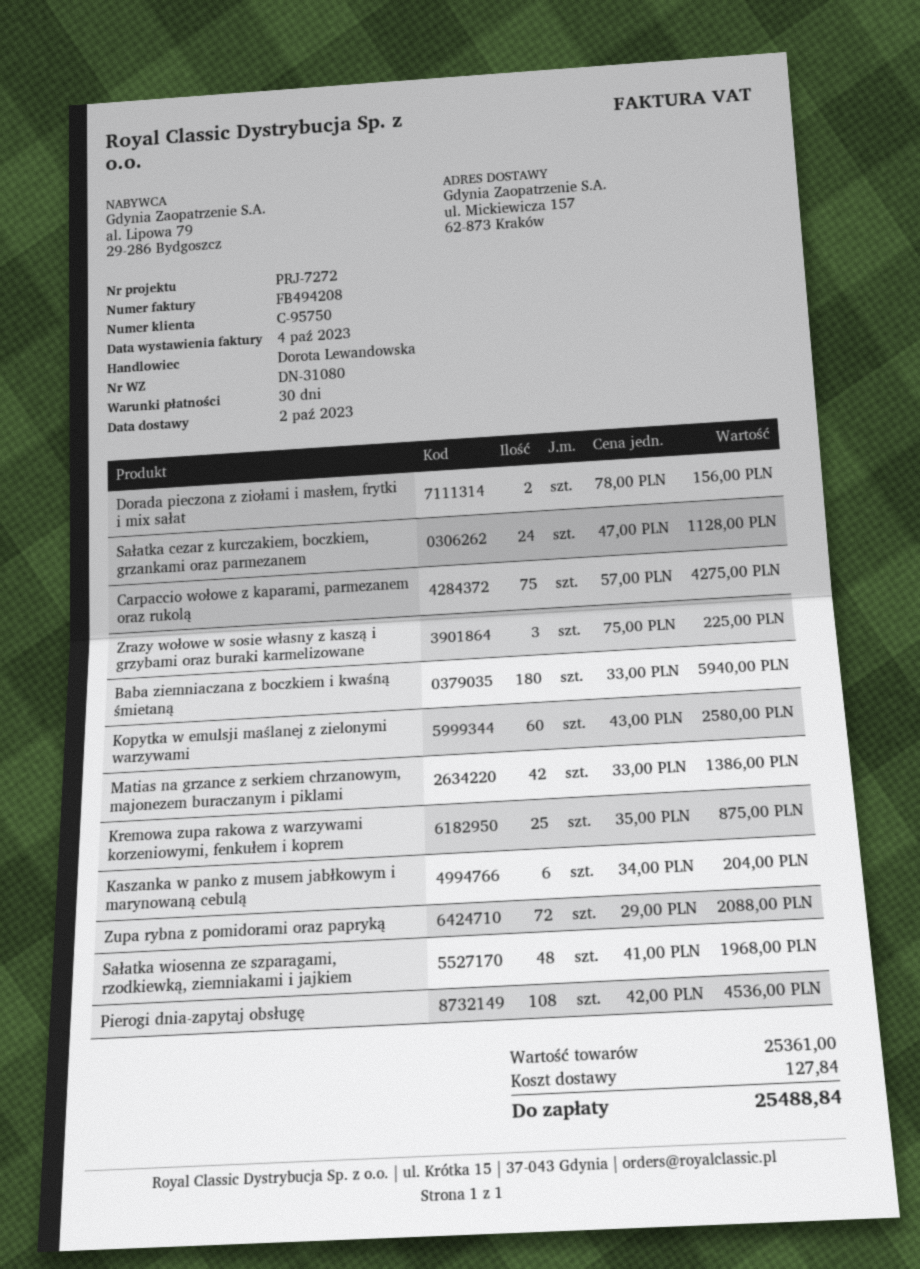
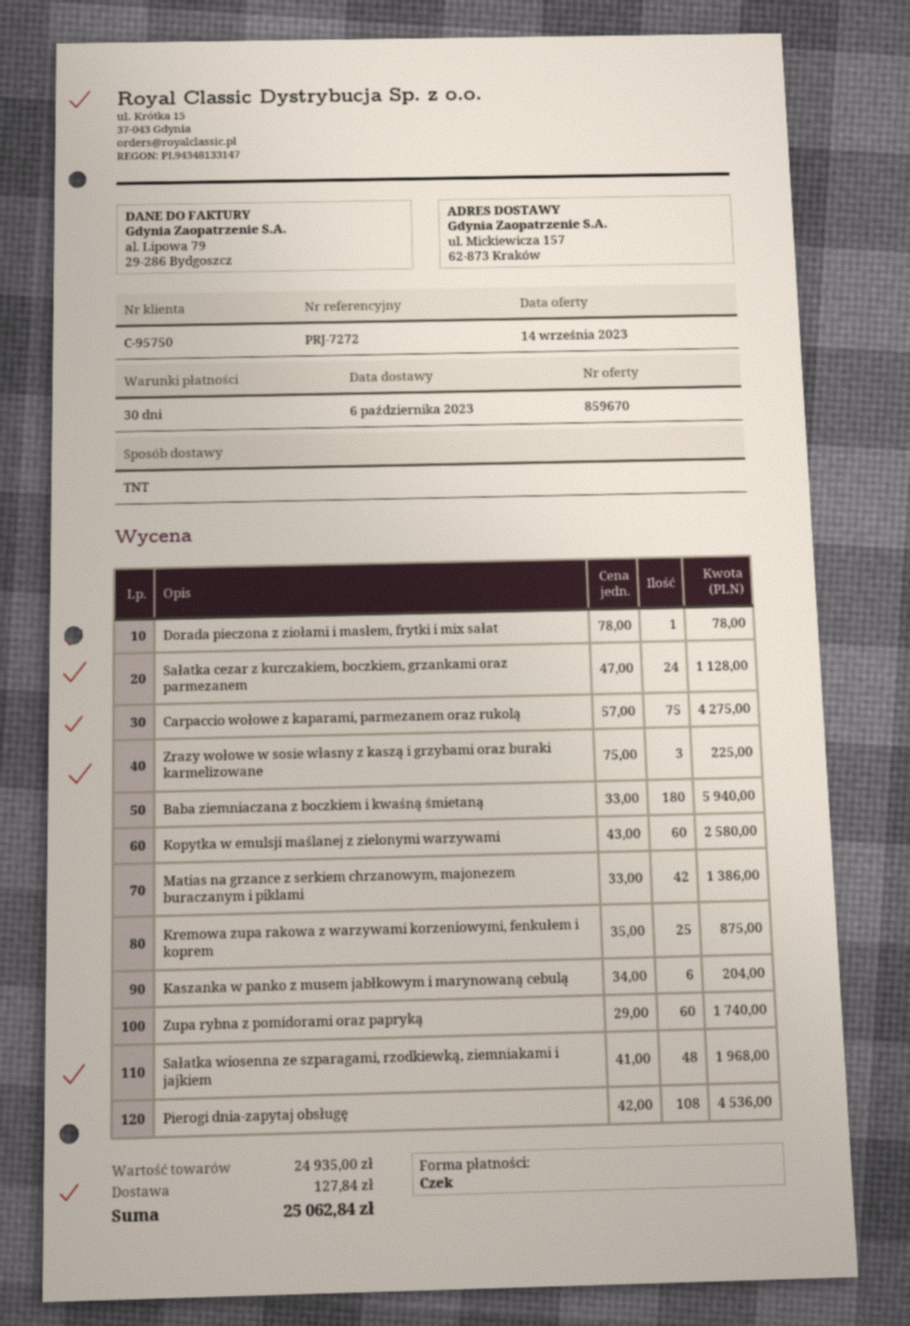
delivery date: 2023-10-02 -> 2023-10-06
Dorada pieczona z ziołami i masłem, frytki i mix sałat: 2 x 78.00 = 156.00 -> 1 x 78.00 = 78.00
Zupa rybna z pomidorami oraz papryką: 72 x 29.00 = 2088.00 -> 60 x 29.00 = 1740.00
subtotal: 25361.00 -> 24935.00
total: 25488.84 -> 25062.84

